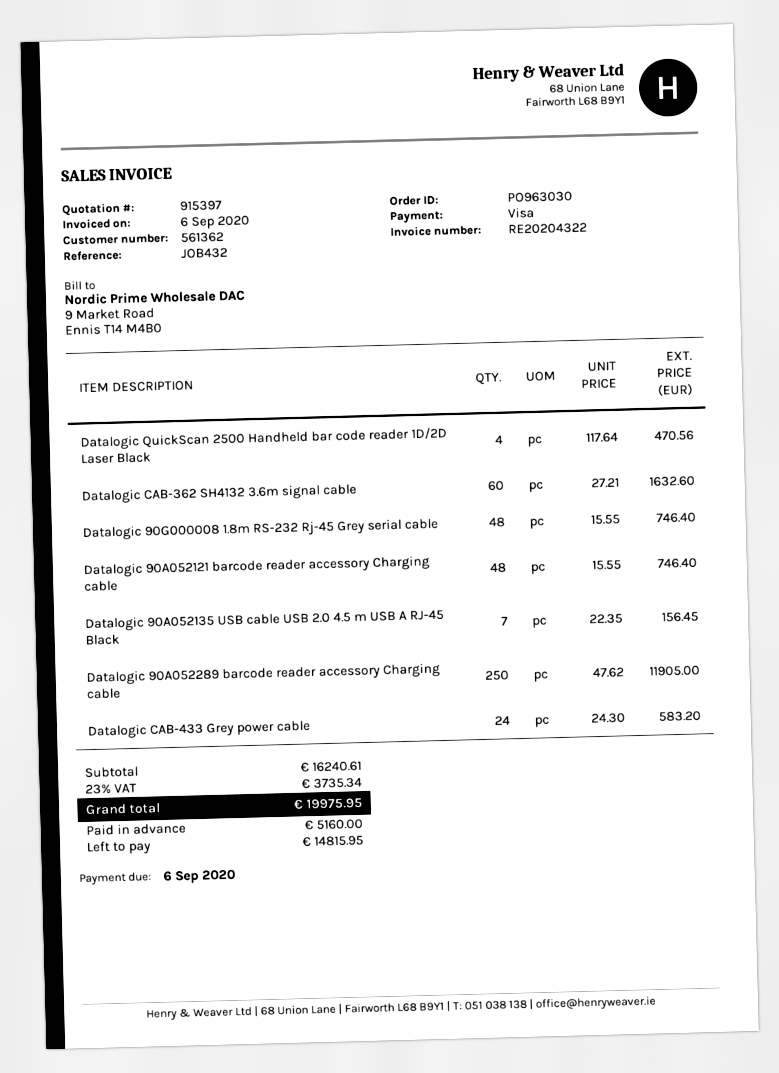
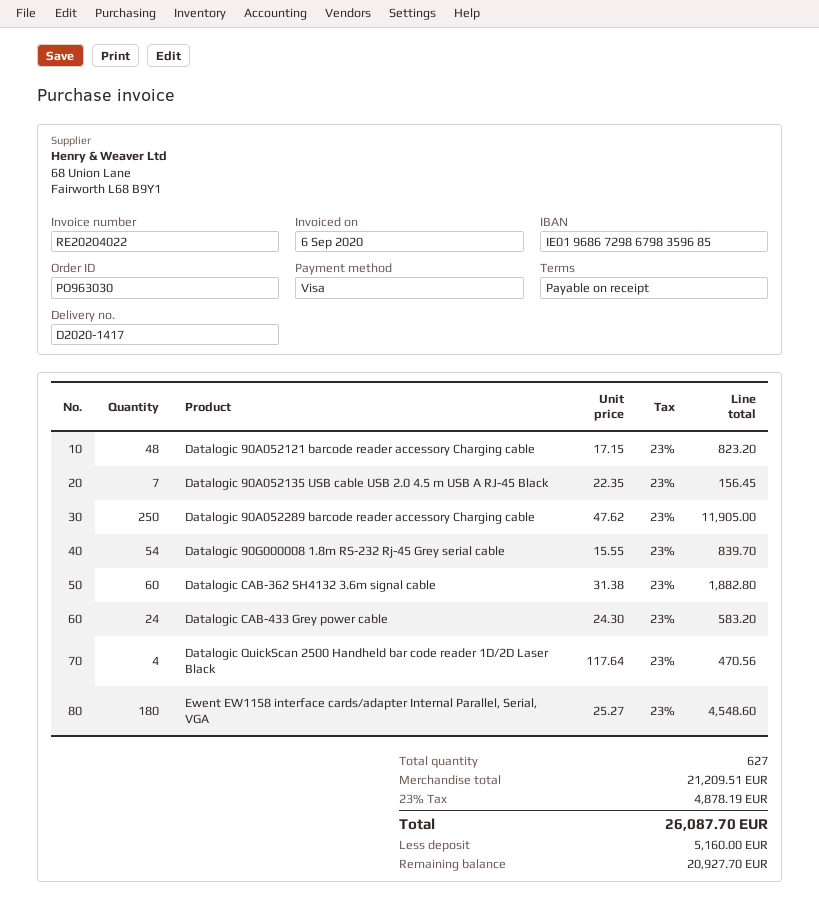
invoice number: RE20204322 -> RE20204022
Datalogic CAB-362 SH4132 3.6m signal cable: 60 x 27.21 = 1632.60 -> 60 x 31.38 = 1882.80
Datalogic 90G000008 1.8m RS-232 Rj-45 Grey serial cable: 48 x 15.55 = 746.40 -> 54 x 15.55 = 839.70
Datalogic 90A052121 barcode reader accessory Charging cable: 48 x 15.55 = 746.40 -> 48 x 17.15 = 823.20
Ewent EW1158 interface cards/adapter Internal Parallel, Serial, VGA: none -> 180 x 25.27 = 4548.60
subtotal: 16240.61 -> 21209.51
tax: 23% = 3735.34 -> 23% = 4878.19
total: 19975.95 -> 26087.70
balance: 14815.95 -> 20927.70

